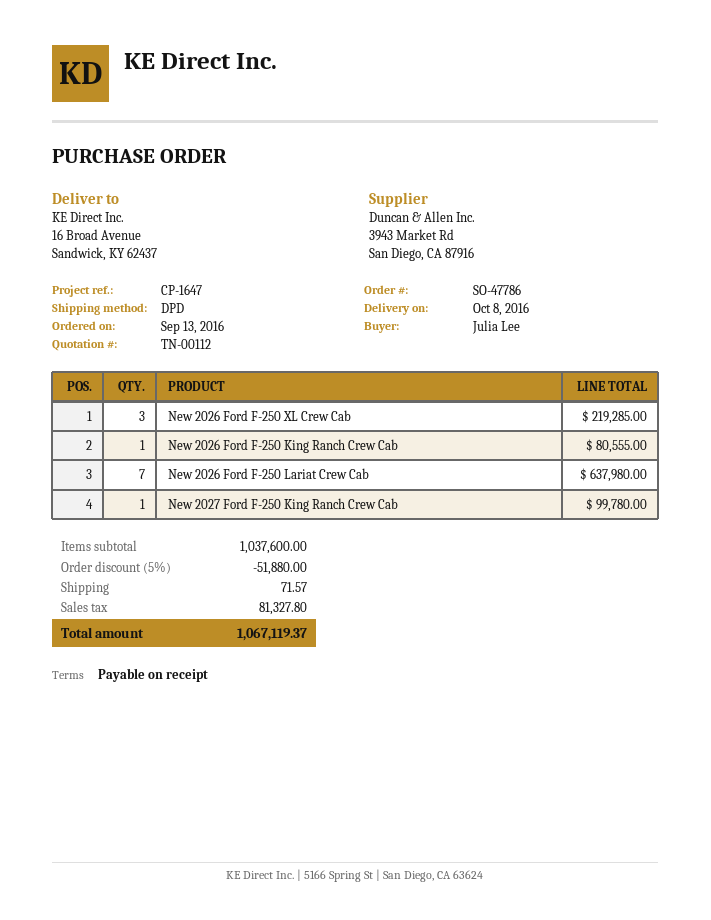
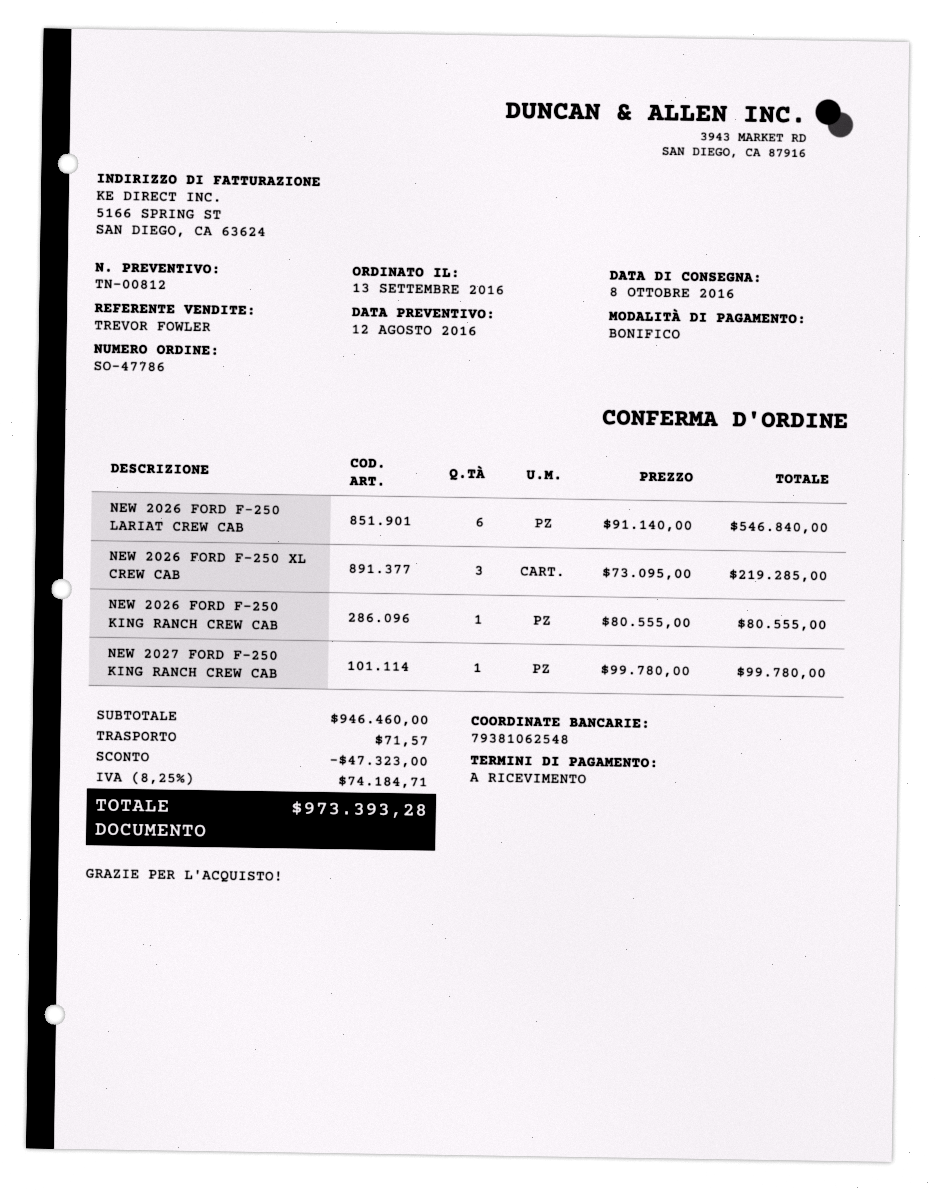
quote number: TN-00112 -> TN-00812
New 2026 Ford F-250 Lariat Crew Cab: 7 for 637980.00 -> 6 for 546840.00
subtotal: 1037600.00 -> 946460.00
discount: 51880.00 -> 47323.00
tax: 81327.80 -> 74184.71
total: 1067119.37 -> 973393.28

